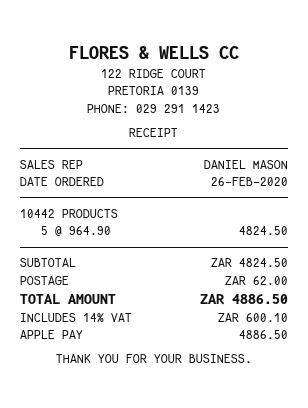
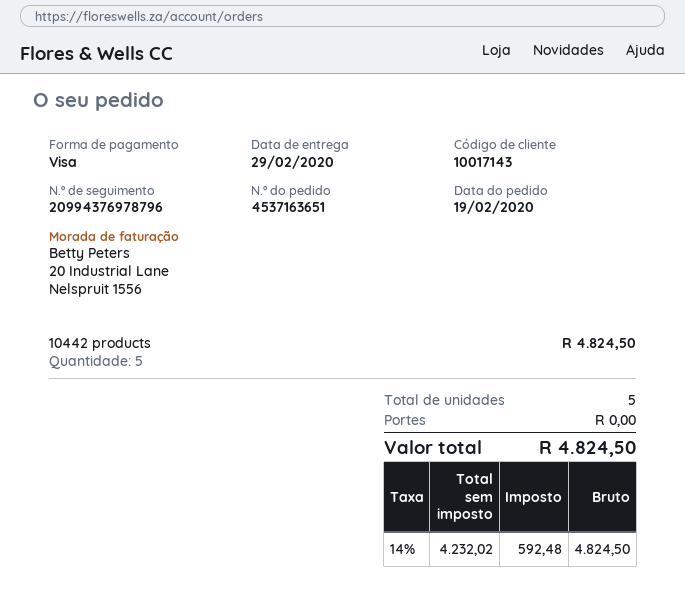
order date: 2020-02-26 -> 2020-02-19
payment method: Apple Pay -> Visa
shipping: 62.00 -> 0.00
tax: 14% = 600.10 -> 14% = 592.48
total: 4886.50 -> 4824.50

